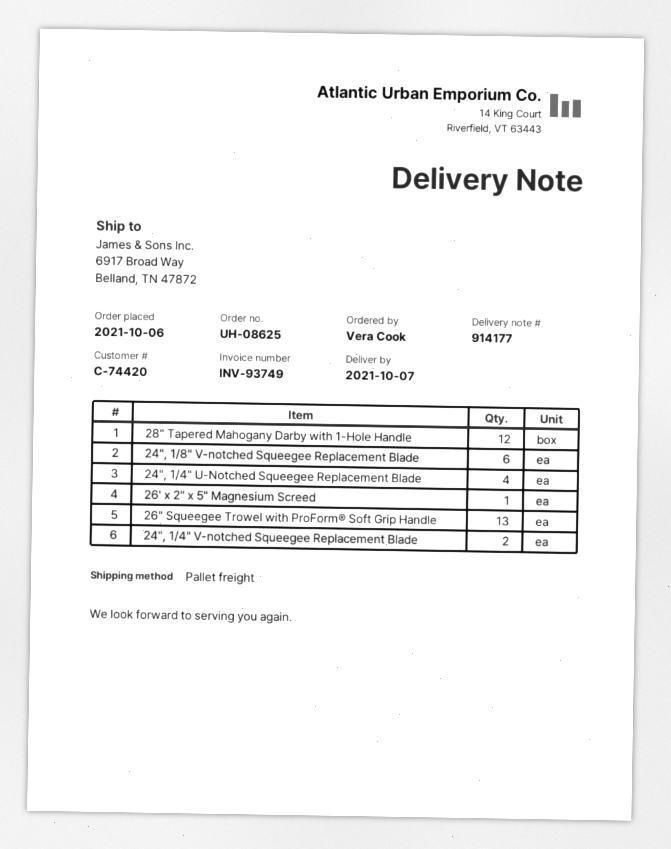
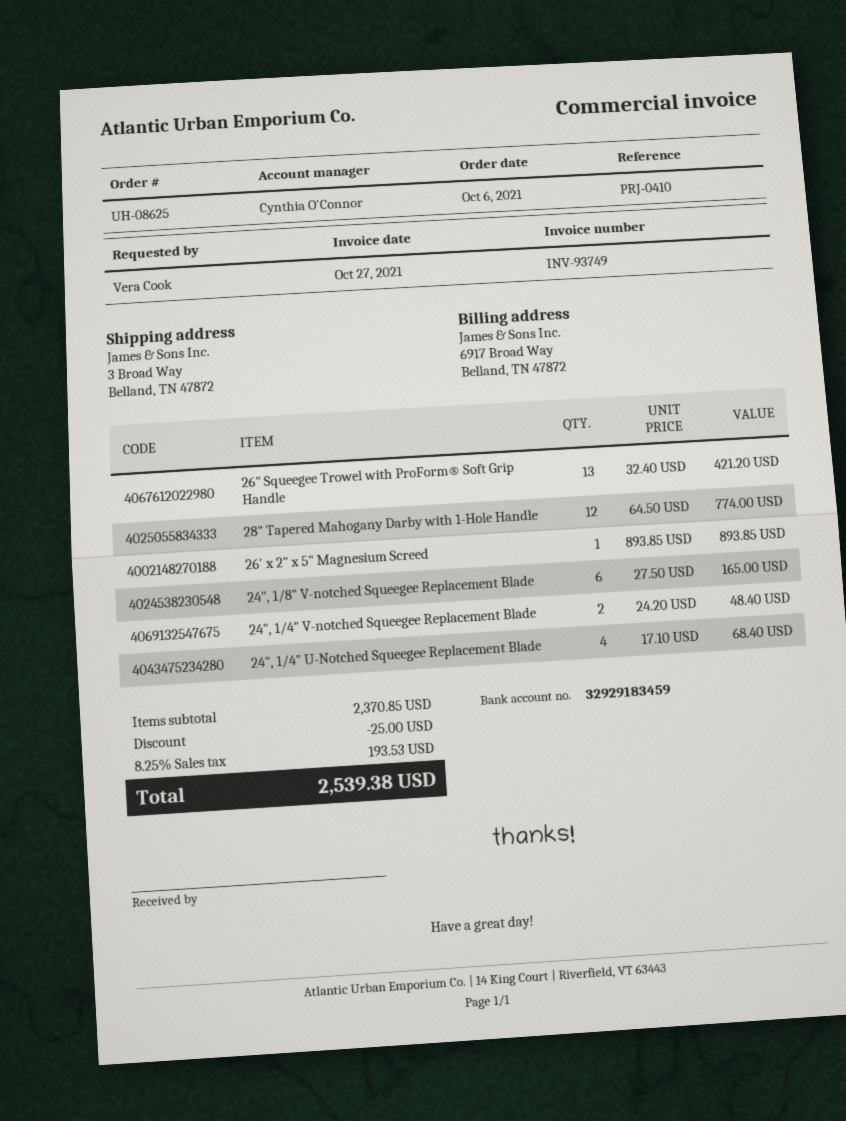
ship to: 6917 Broad Way, Belland, TN 47872 -> 3 Broad Way, Belland, TN 47872

